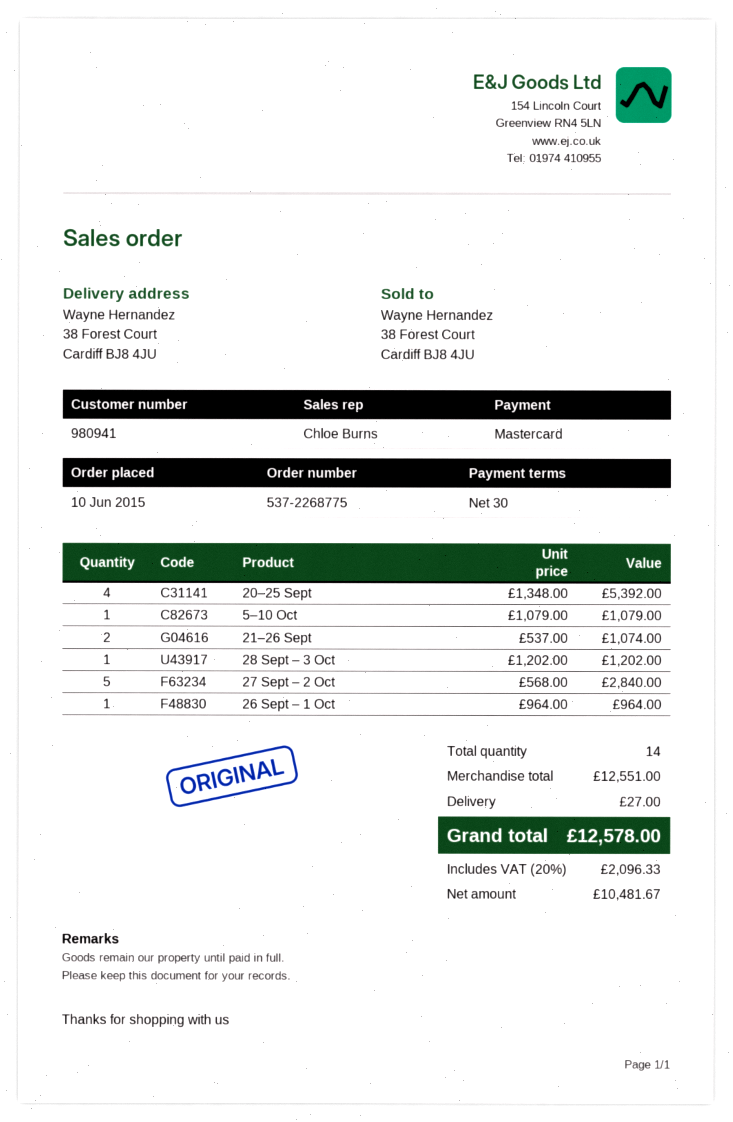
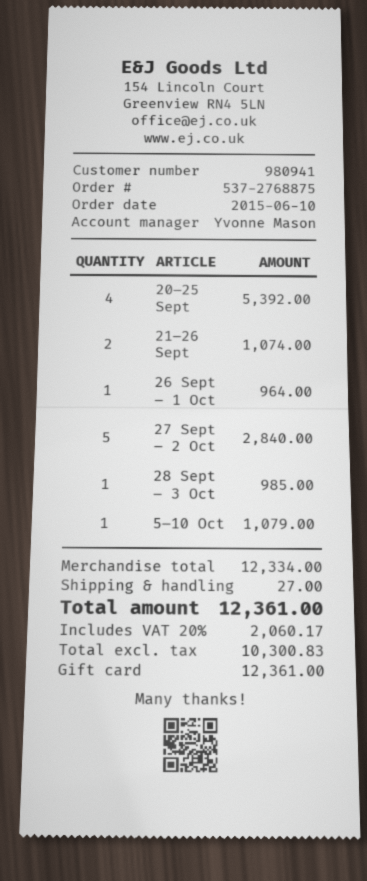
order number: 537-2268775 -> 537-2768875
sales rep: Chloe Burns -> Yvonne Mason
payment method: Mastercard -> gift card
28 Sept – 3 Oct: 1 for 1202.00 -> 1 for 985.00
subtotal: 12551.00 -> 12334.00
net: 10481.67 -> 10300.83
tax: 20% = 2096.33 -> 20% = 2060.17
total: 12578.00 -> 12361.00

